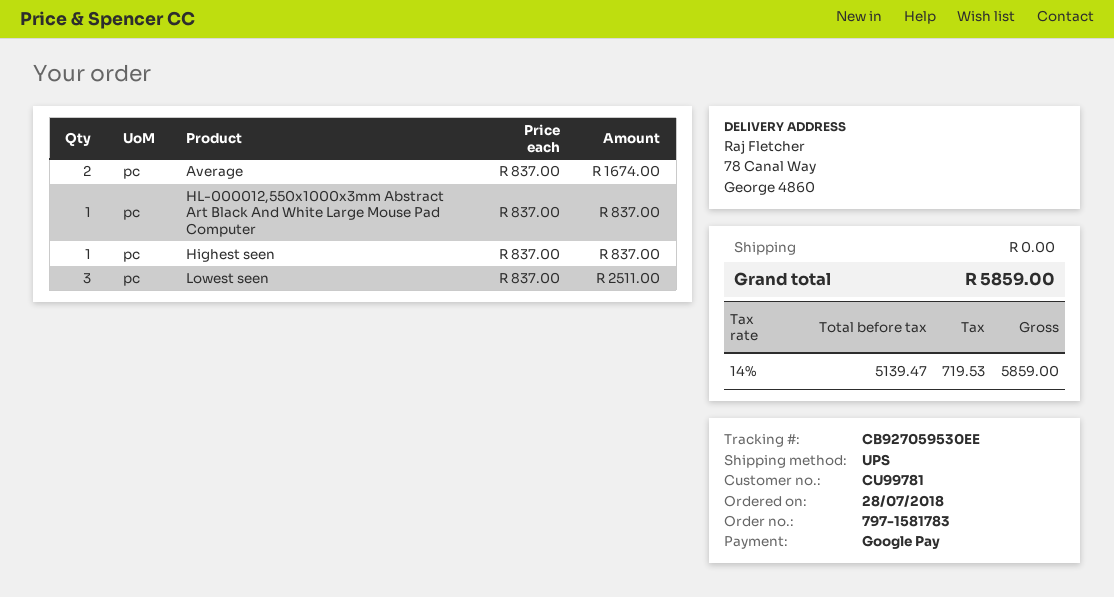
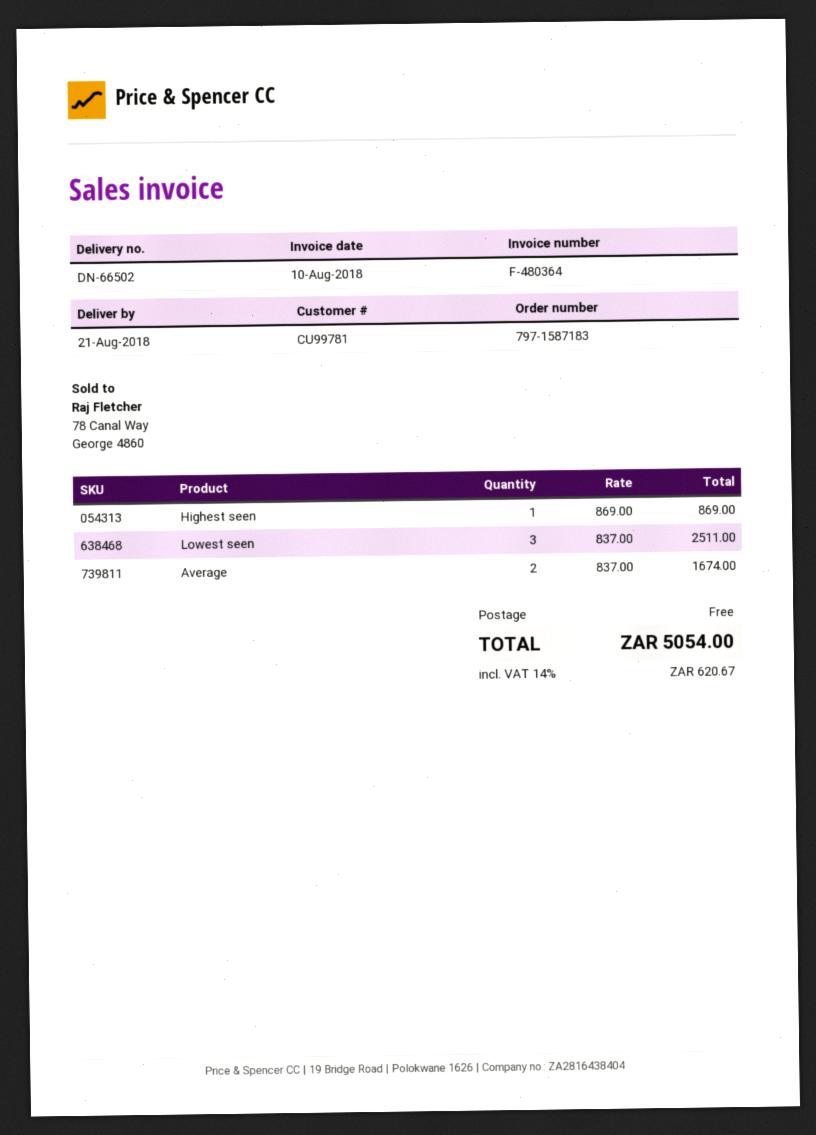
order number: 797-1581783 -> 797-1587183
HL-000012,550x1000x3mm Abstract Art Black And White Large Mouse Pad Computer: 1 x 837.00 = 837.00 -> none
Highest seen: 1 x 837.00 = 837.00 -> 1 x 869.00 = 869.00
tax: 14% = 719.53 -> 14% = 620.67
total: 5859.00 -> 5054.00

